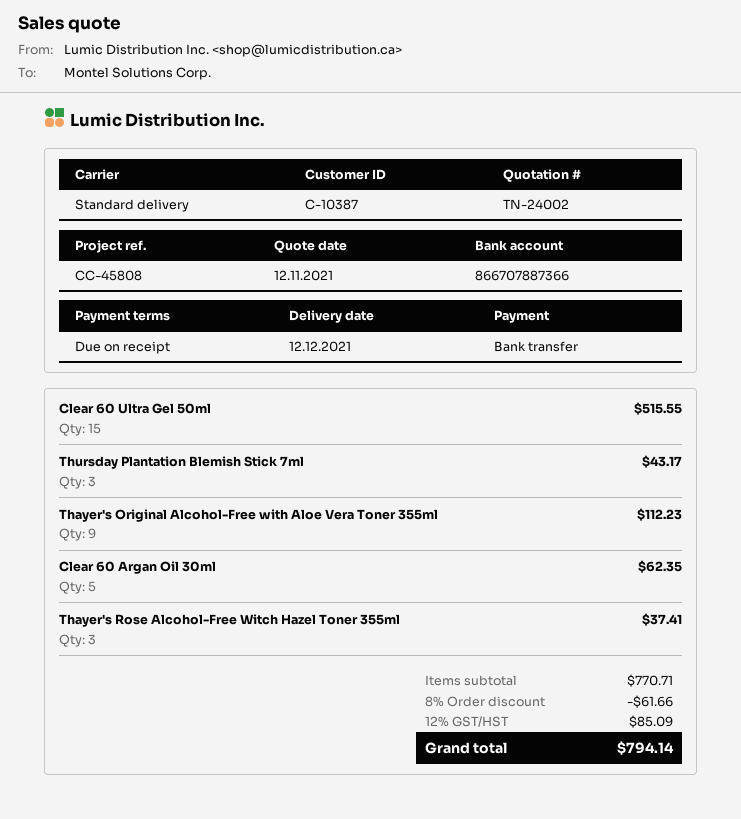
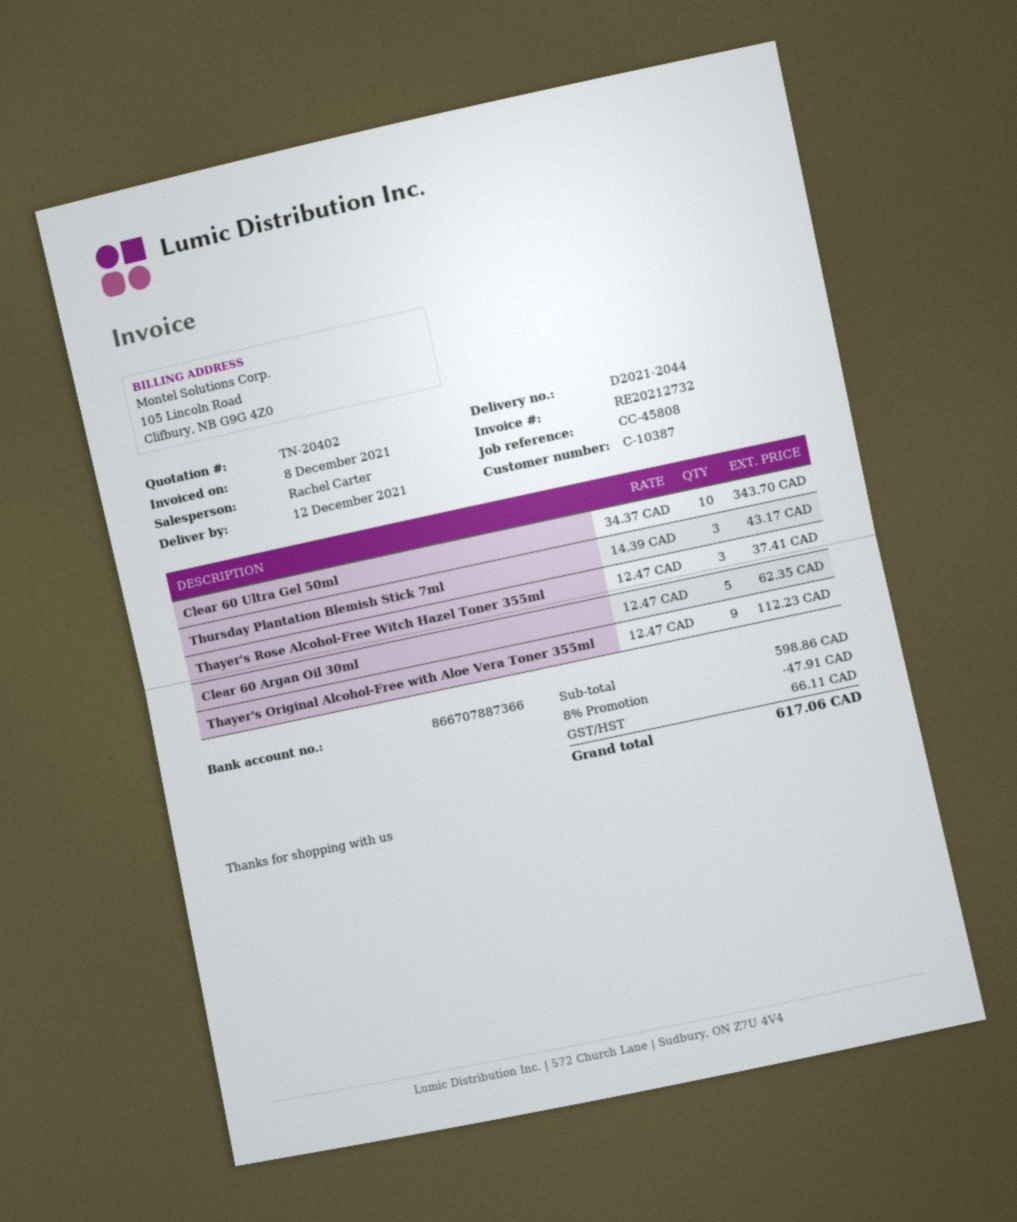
quote number: TN-24002 -> TN-20402
Clear 60 Ultra Gel 50ml: 15 for 515.55 -> 10 for 343.70
subtotal: 770.71 -> 598.86
discount: 8% = 61.66 -> 8% = 47.91
tax: 85.09 -> 66.11
total: 794.14 -> 617.06

